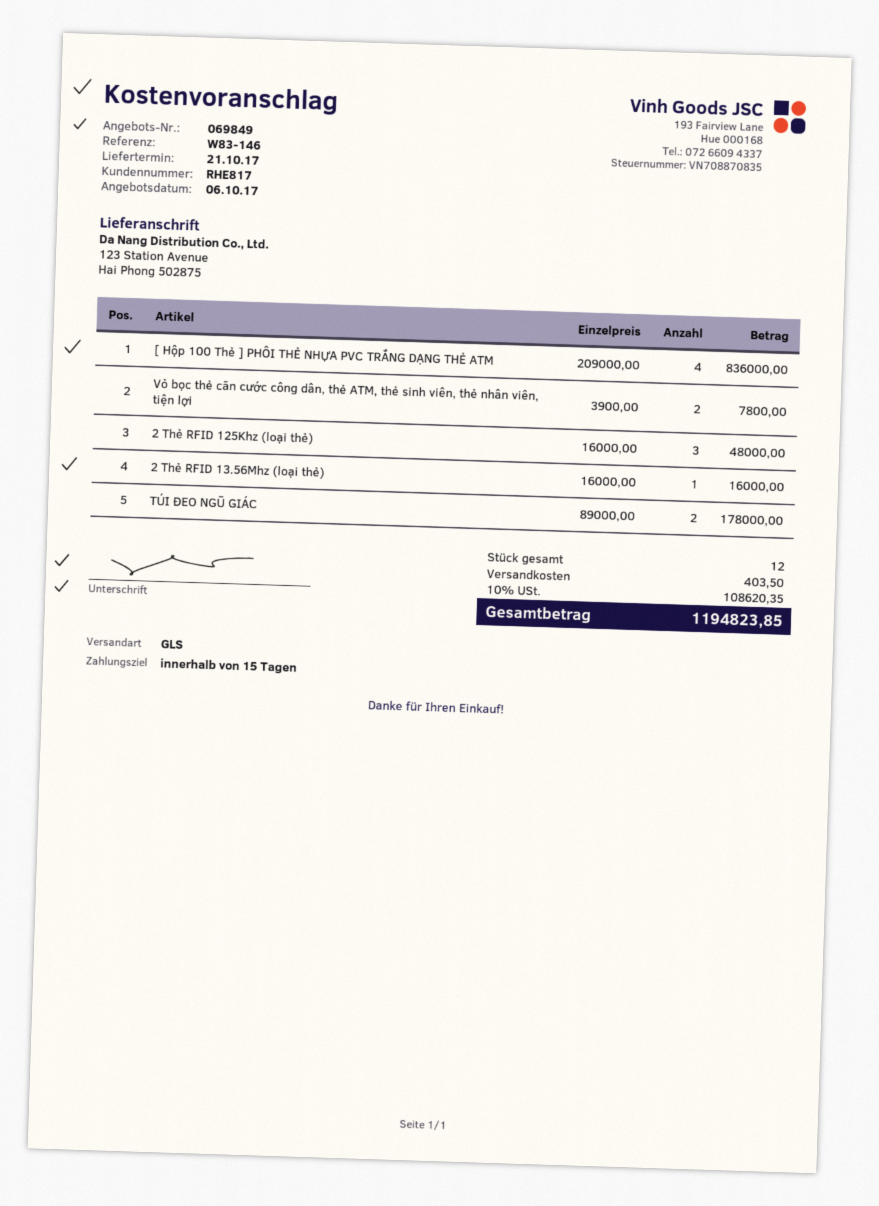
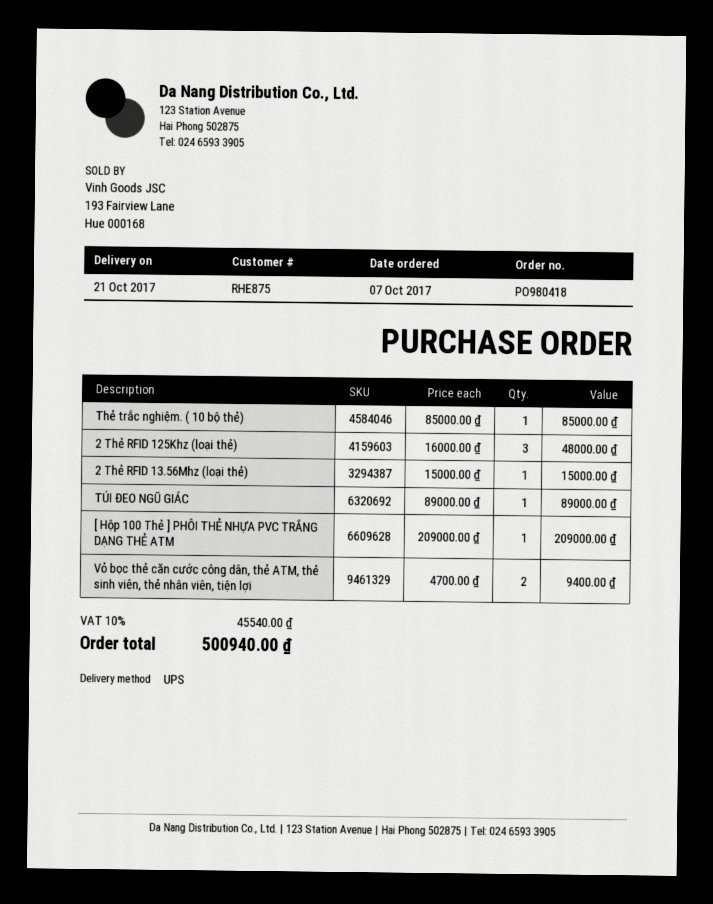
customer number: RHE817 -> RHE875
shipping method: GLS -> UPS
[ Hộp 100 Thẻ ] PHÔI THẺ NHỰA PVC TRẮNG DẠNG THẺ ATM: 4 x 209000.00 = 836000.00 -> 1 x 209000.00 = 209000.00
Vỏ bọc thẻ căn cước công dân, thẻ ATM, thẻ sinh viên, thẻ nhân viên, tiện lợi: 2 x 3900.00 = 7800.00 -> 2 x 4700.00 = 9400.00
2 Thẻ RFID 13.56Mhz (loại thẻ): 1 x 16000.00 = 16000.00 -> 1 x 15000.00 = 15000.00
TÚI ĐEO NGŨ GIÁC: 2 x 89000.00 = 178000.00 -> 1 x 89000.00 = 89000.00
Thẻ trắc nghiệm. ( 10 bộ thẻ): none -> 1 x 85000.00 = 85000.00
shipping: 403.50 -> none
tax: 10% = 108620.35 -> 10% = 45540.00
total: 1194823.85 -> 500940.00

